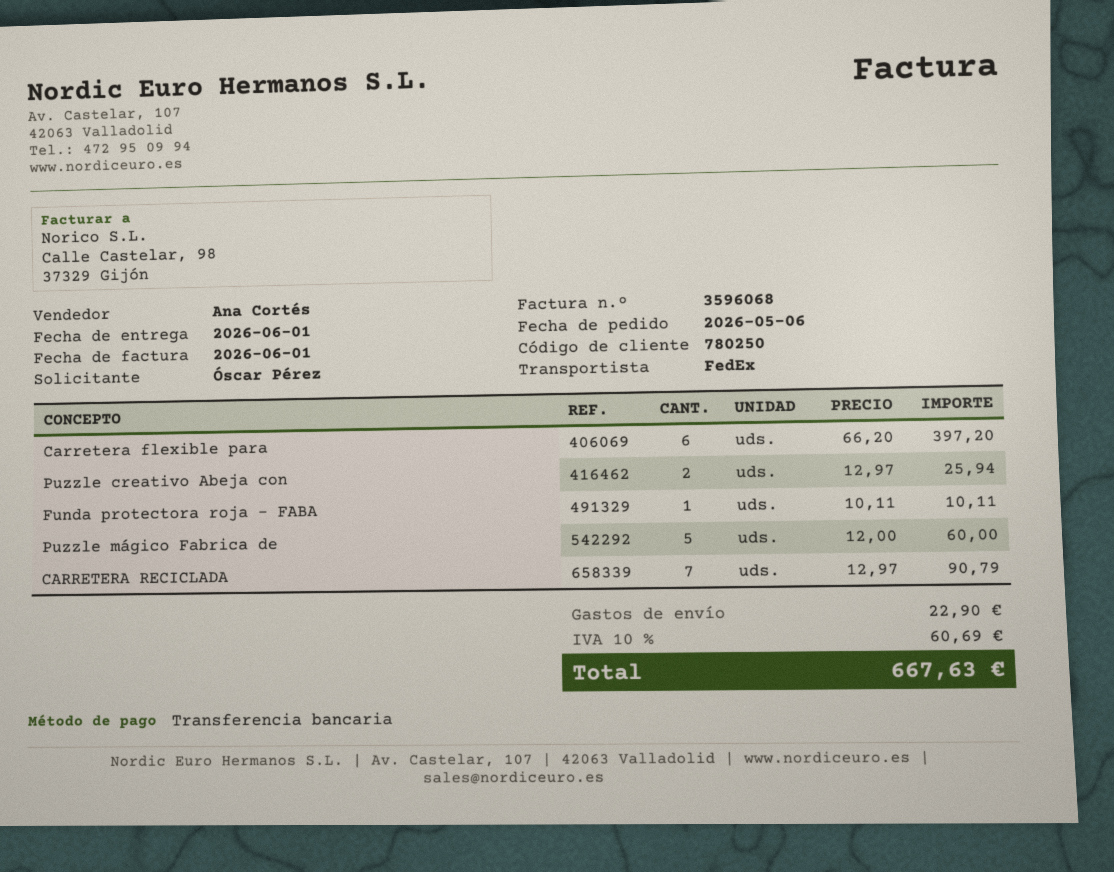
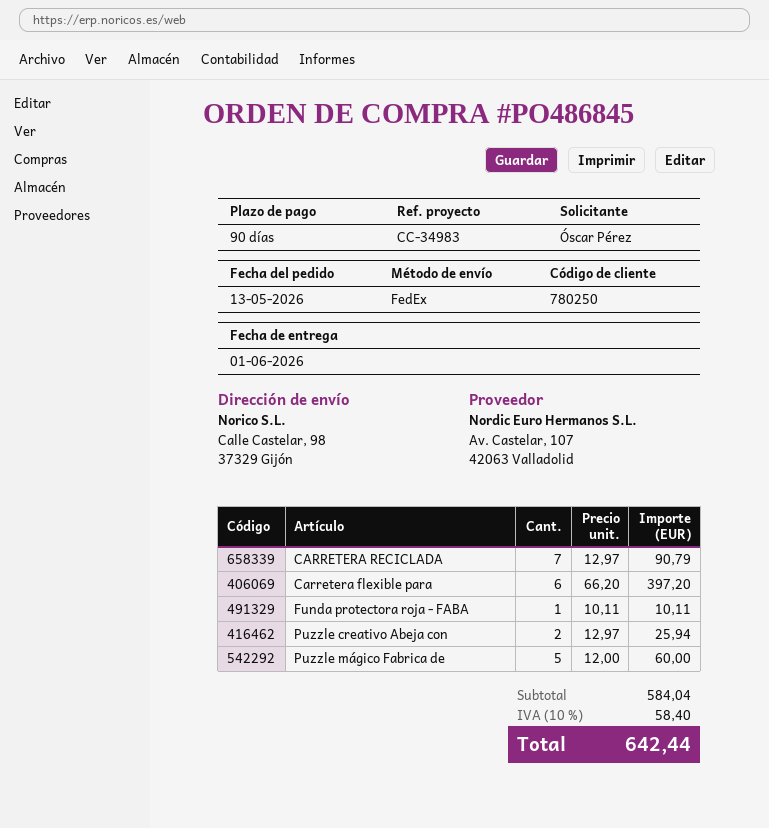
order date: 2026-05-06 -> 2026-05-13
shipping: 22.90 -> none
tax: 10% = 60.69 -> 10% = 58.40
total: 667.63 -> 642.44

